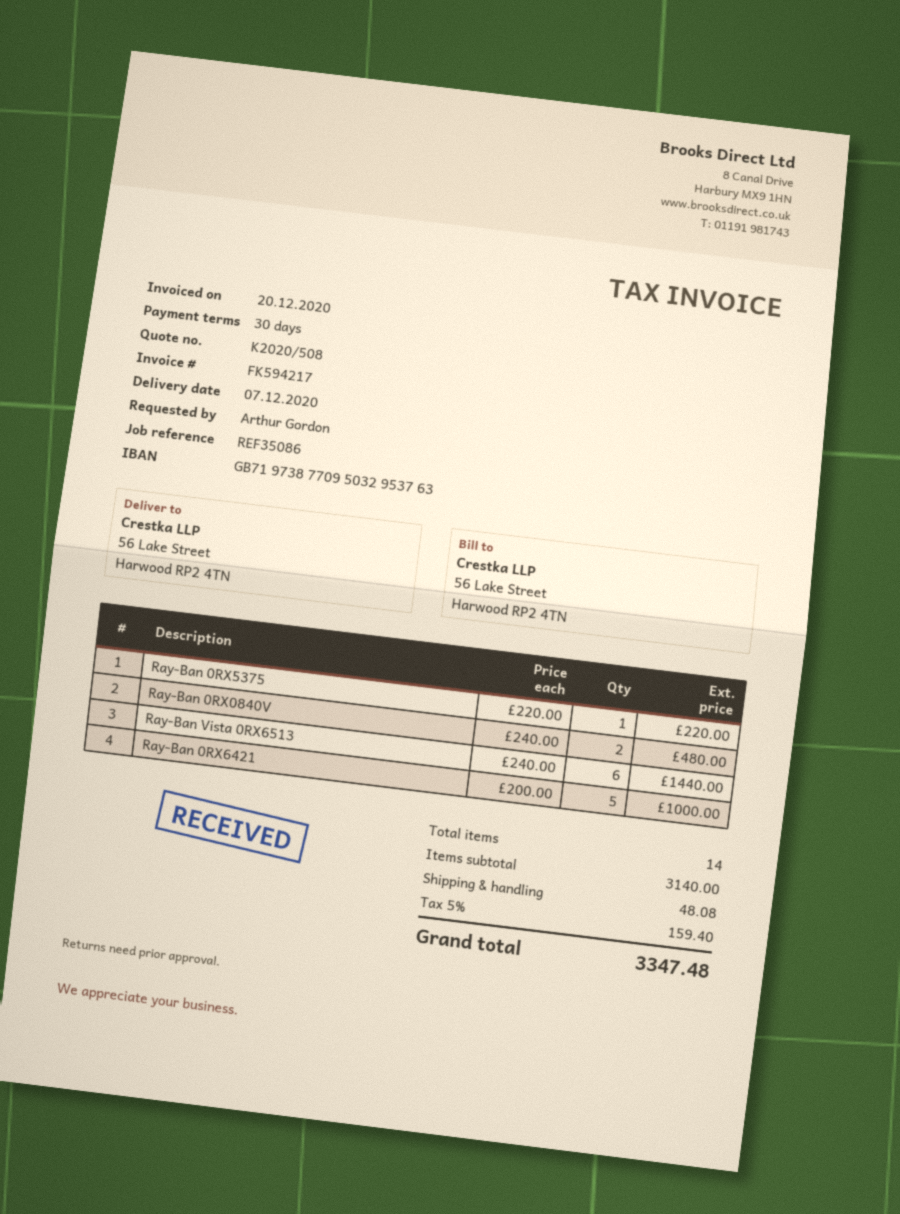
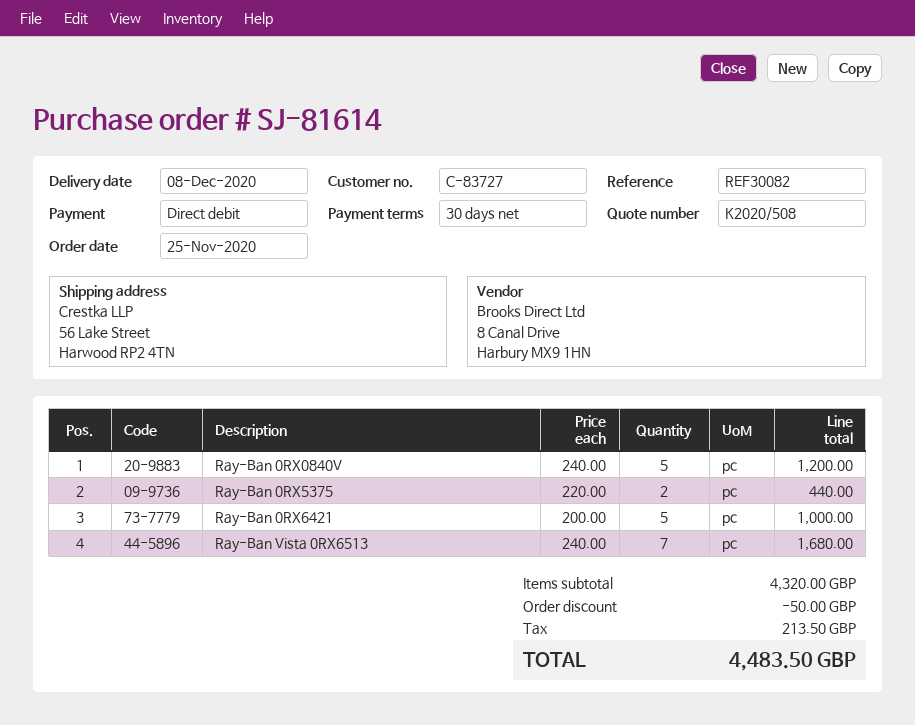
delivery date: 2020-12-07 -> 2020-12-08
reference: REF35086 -> REF30082
Ray-Ban 0RX5375: 1 x 220.00 = 220.00 -> 2 x 220.00 = 440.00
Ray-Ban 0RX0840V: 2 x 240.00 = 480.00 -> 5 x 240.00 = 1200.00
Ray-Ban Vista 0RX6513: 6 x 240.00 = 1440.00 -> 7 x 240.00 = 1680.00
subtotal: 3140.00 -> 4320.00
discount: none -> 50.00
shipping: 48.08 -> none
tax: 159.40 -> 213.50
total: 3347.48 -> 4483.50

